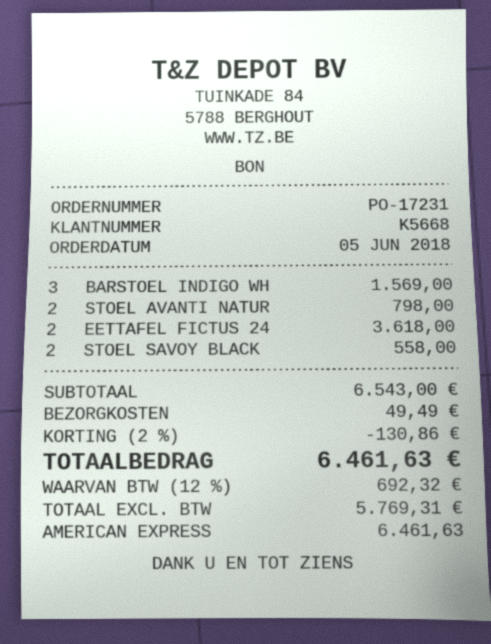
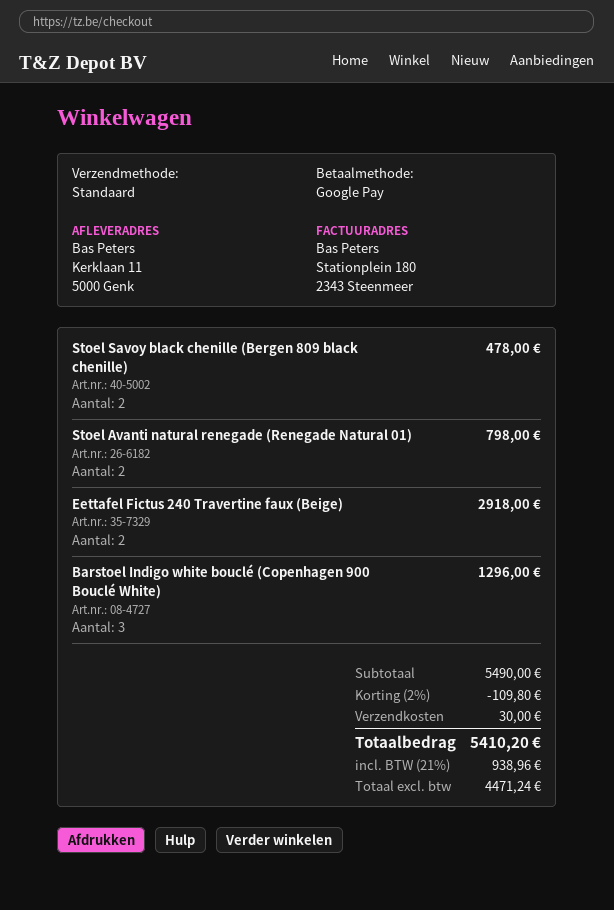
payment method: American Express -> Google Pay
BARSTOEL INDIGO WH: 3 for 1569.00 -> 3 for 1296.00
EETTAFEL FICTUS 24: 2 for 3618.00 -> 2 for 2918.00
STOEL SAVOY BLACK: 2 for 558.00 -> 2 for 478.00
subtotal: 6543.00 -> 5490.00
discount: 2% = 130.86 -> 2% = 109.80
shipping: 49.49 -> 30.00
net: 5769.31 -> 4471.24
tax: 12% = 692.32 -> 21% = 938.96
total: 6461.63 -> 5410.20

